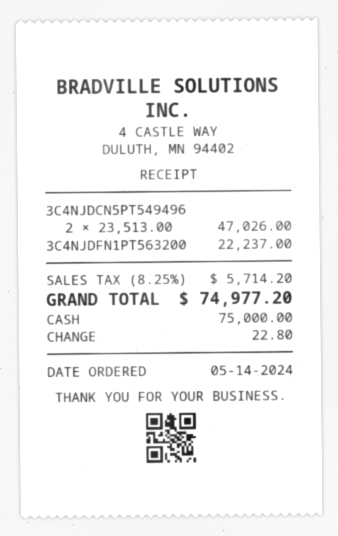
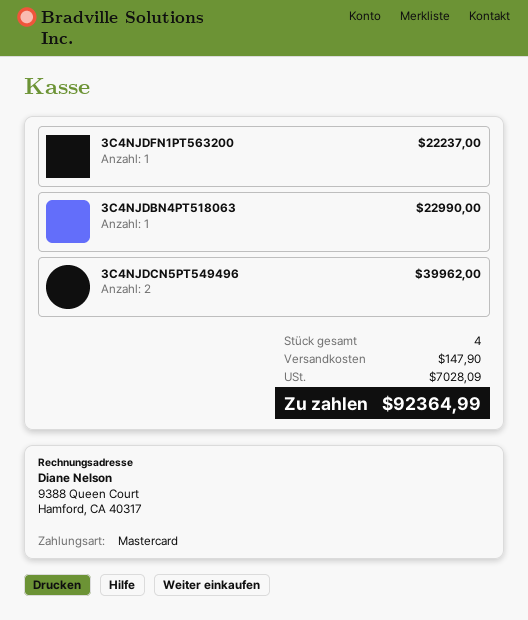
payment method: cash -> Mastercard
3C4NJDCN5PT549496: 2 for 47026.00 -> 2 for 39962.00
3C4NJDBN4PT518063: none -> 1 for 22990.00
shipping: none -> 147.90
tax: 5714.20 -> 7028.09
total: 74977.20 -> 92364.99

